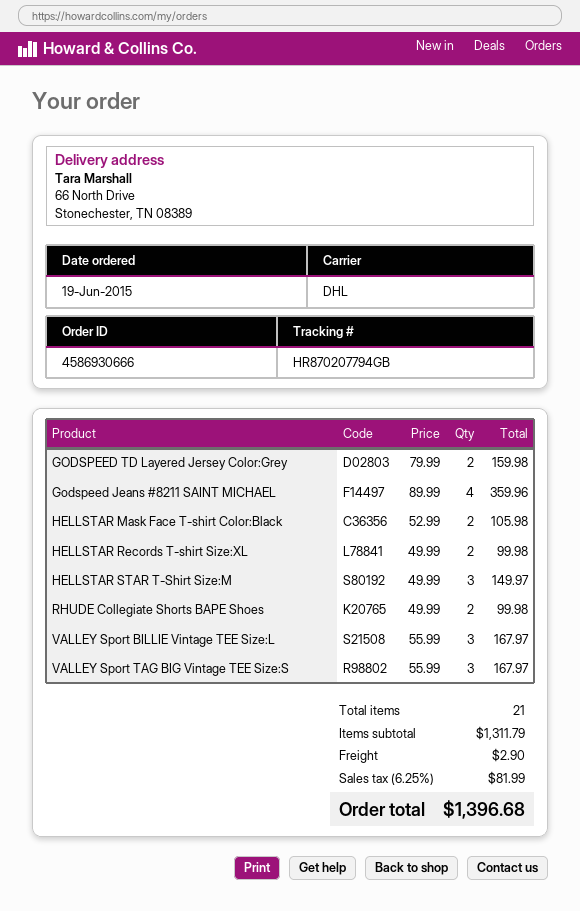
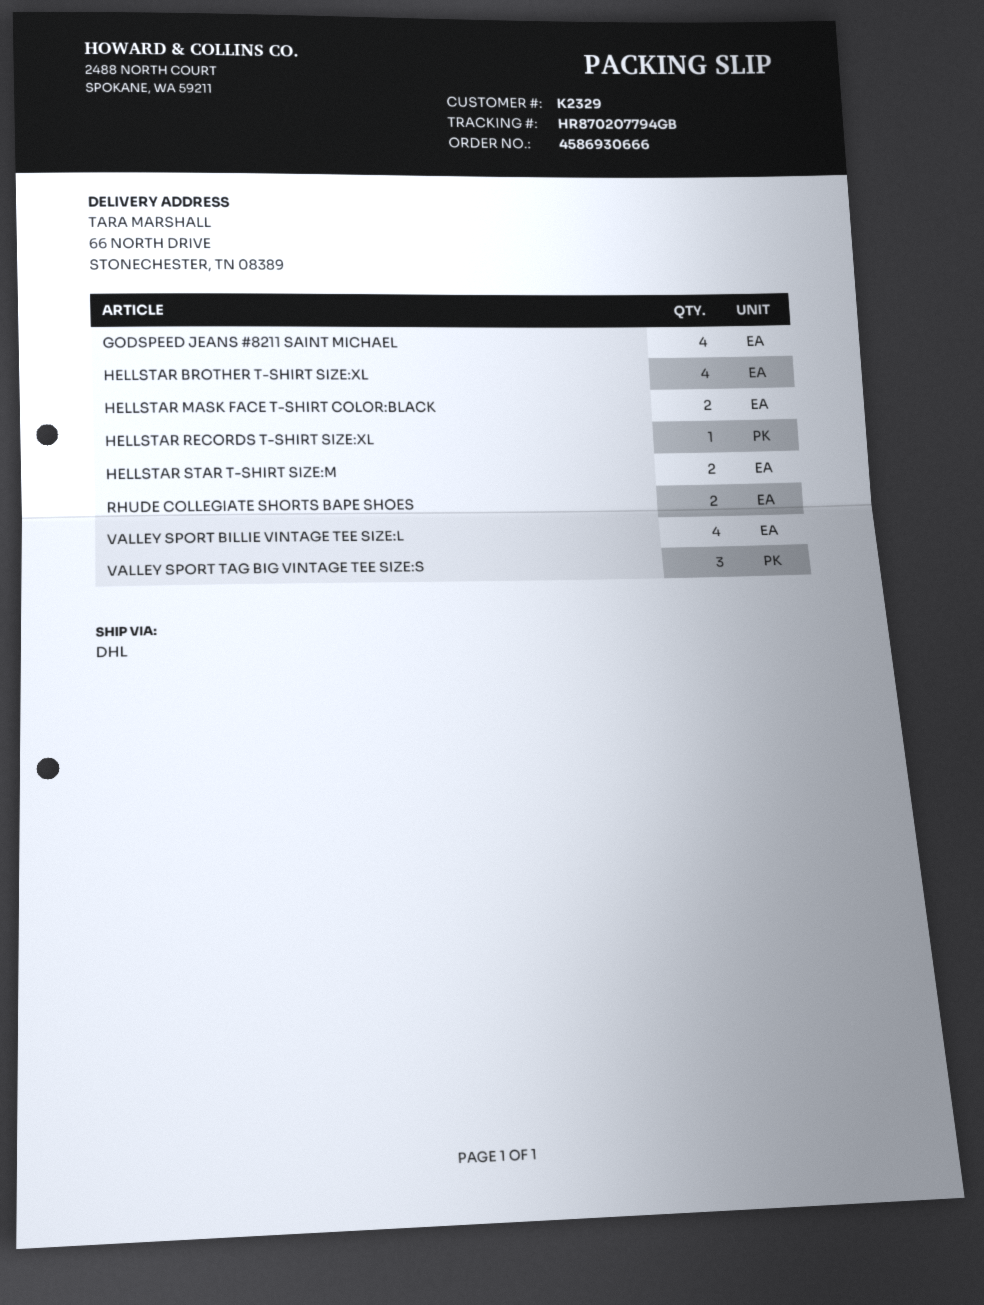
GODSPEED TD Layered Jersey Color:Grey: 2 -> none
HELLSTAR Records T-shirt Size:XL: 2 -> 1
HELLSTAR STAR T-Shirt Size:M: 3 -> 2
VALLEY Sport BILLIE Vintage TEE Size:L: 3 -> 4
HELLSTAR BROTHER T-SHIRT SIZE:XL: none -> 4

